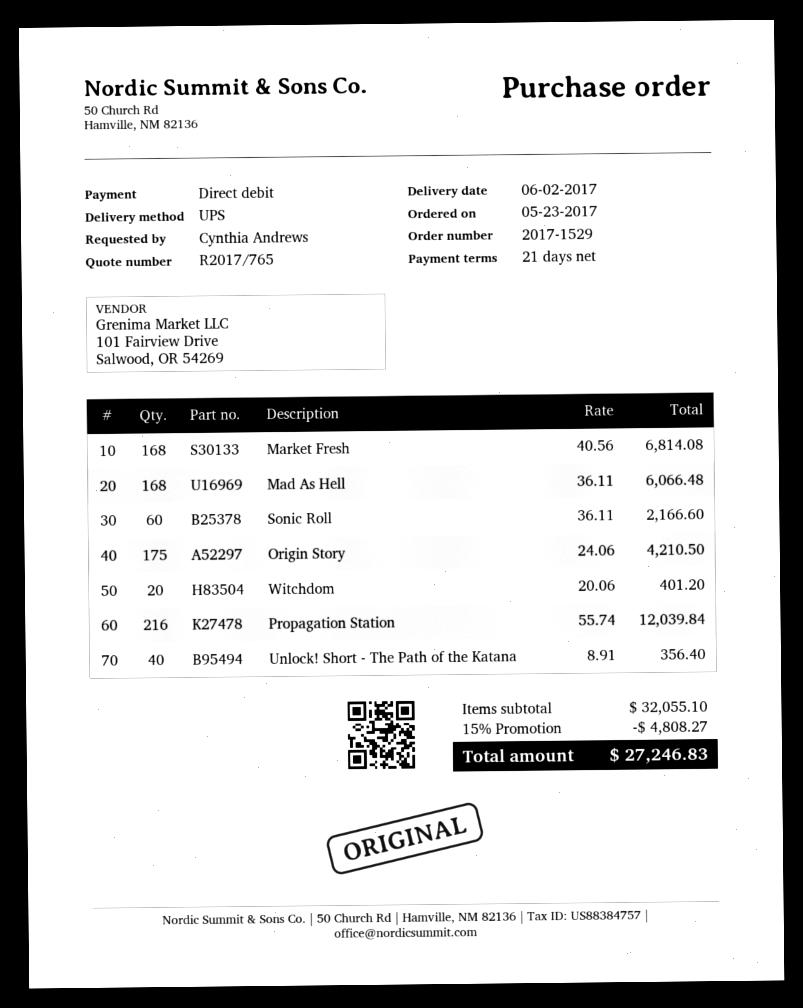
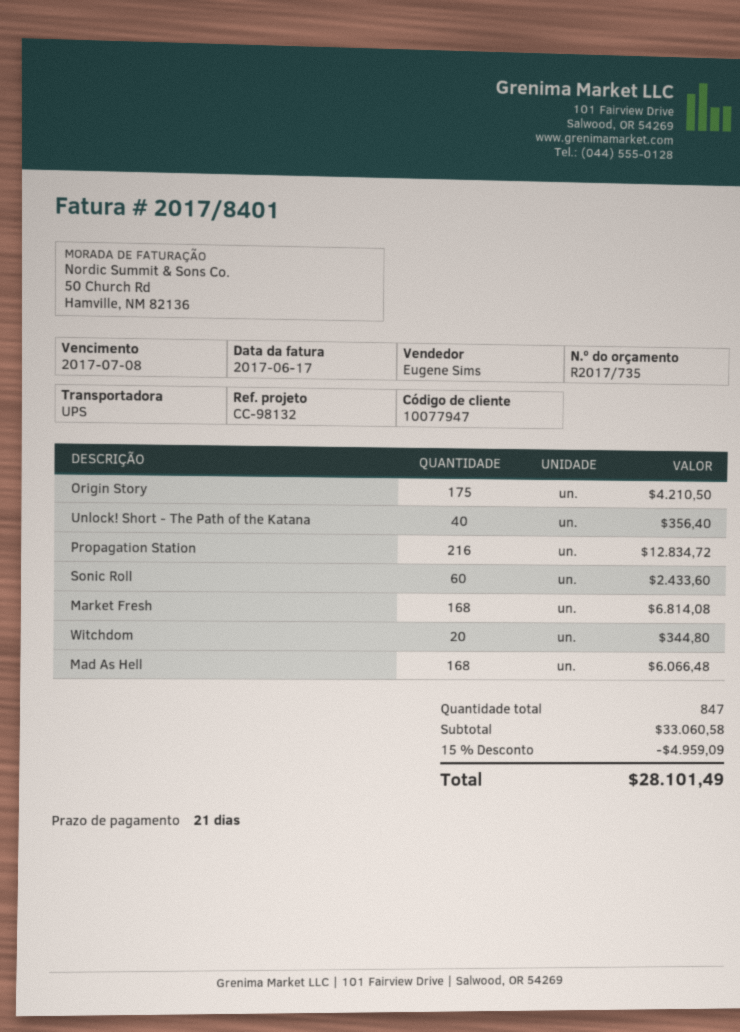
quote number: R2017/765 -> R2017/735
Sonic Roll: 60 for 2166.60 -> 60 for 2433.60
Witchdom: 20 for 401.20 -> 20 for 344.80
Propagation Station: 216 for 12039.84 -> 216 for 12834.72
subtotal: 32055.10 -> 33060.58
discount: 15% = 4808.27 -> 15% = 4959.09
total: 27246.83 -> 28101.49

